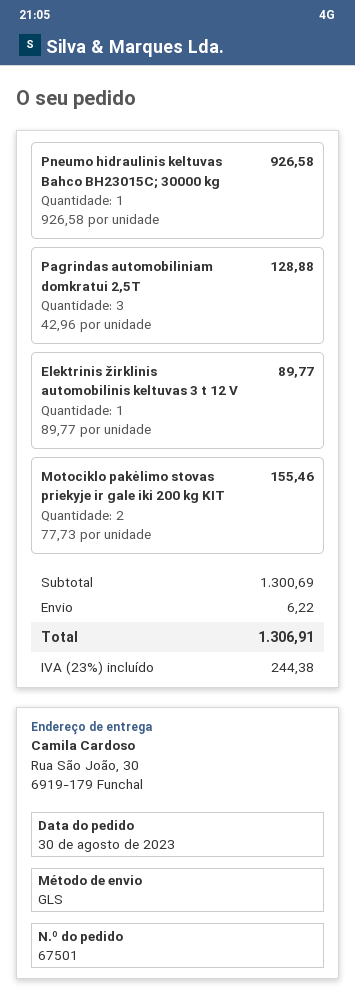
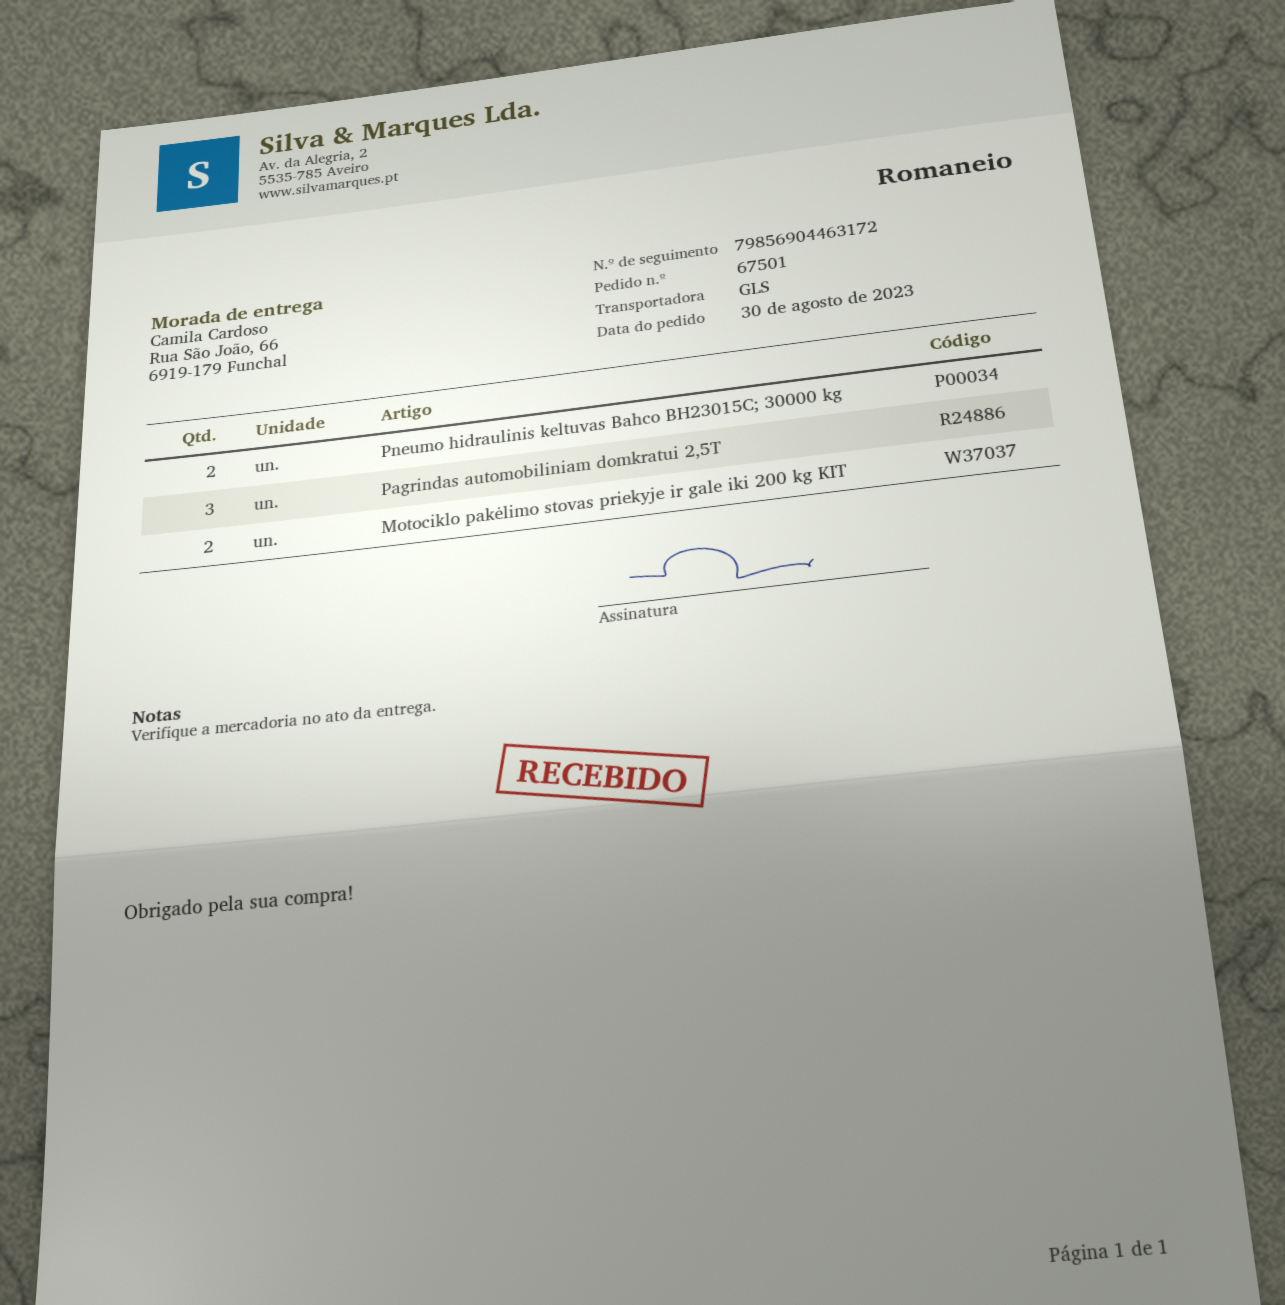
ship to: Rua São João, 30, 6919-179 Funchal -> Rua São João, 66, 6919-179 Funchal
Pneumo hidraulinis keltuvas Bahco BH23015C; 30000 kg: 1 -> 2
Elektrinis žirklinis automobilinis keltuvas 3 t 12 V: 1 -> none

